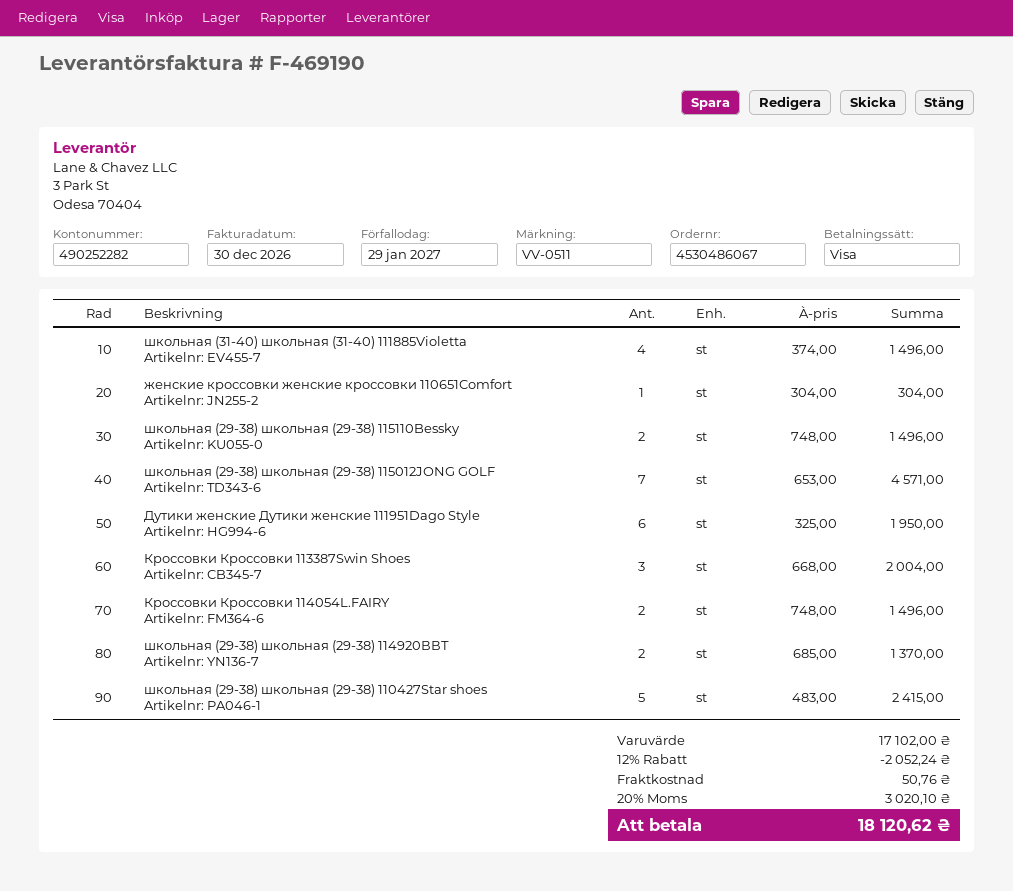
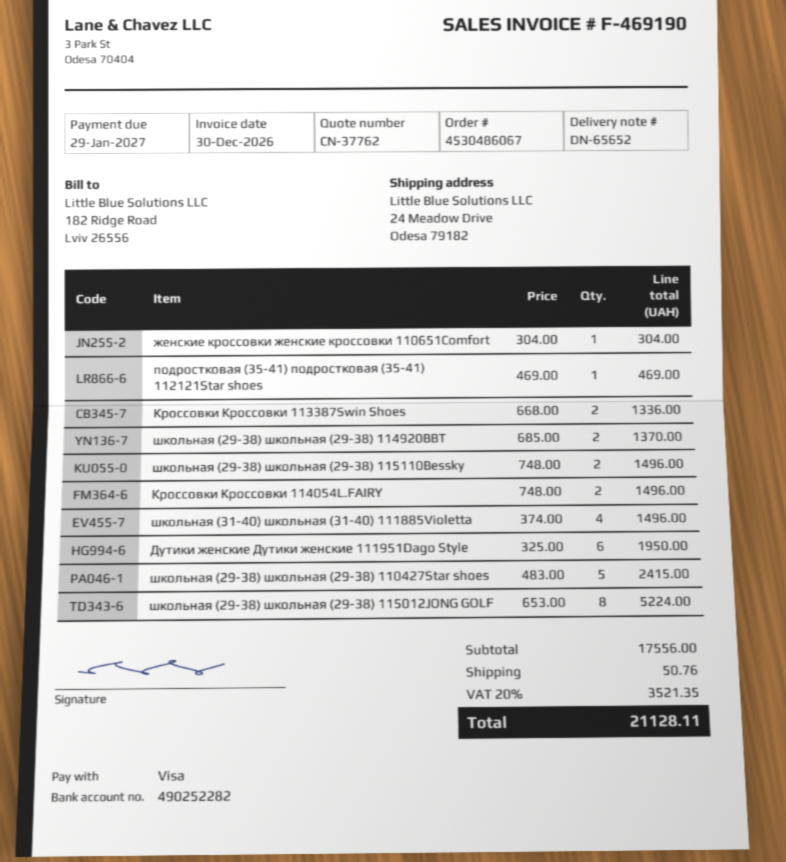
школьная (29-38) школьная (29-38) 115012JONG GOLF: 7 x 653.00 = 4571.00 -> 8 x 653.00 = 5224.00
Кроссовки Кроссовки 113387Swin Shoes: 3 x 668.00 = 2004.00 -> 2 x 668.00 = 1336.00
подростковая (35-41) подростковая (35-41) 112121Star shoes: none -> 1 x 469.00 = 469.00
subtotal: 17102.00 -> 17556.00
discount: 12% = 2052.24 -> none
tax: 20% = 3020.10 -> 20% = 3521.35
total: 18120.62 -> 21128.11

